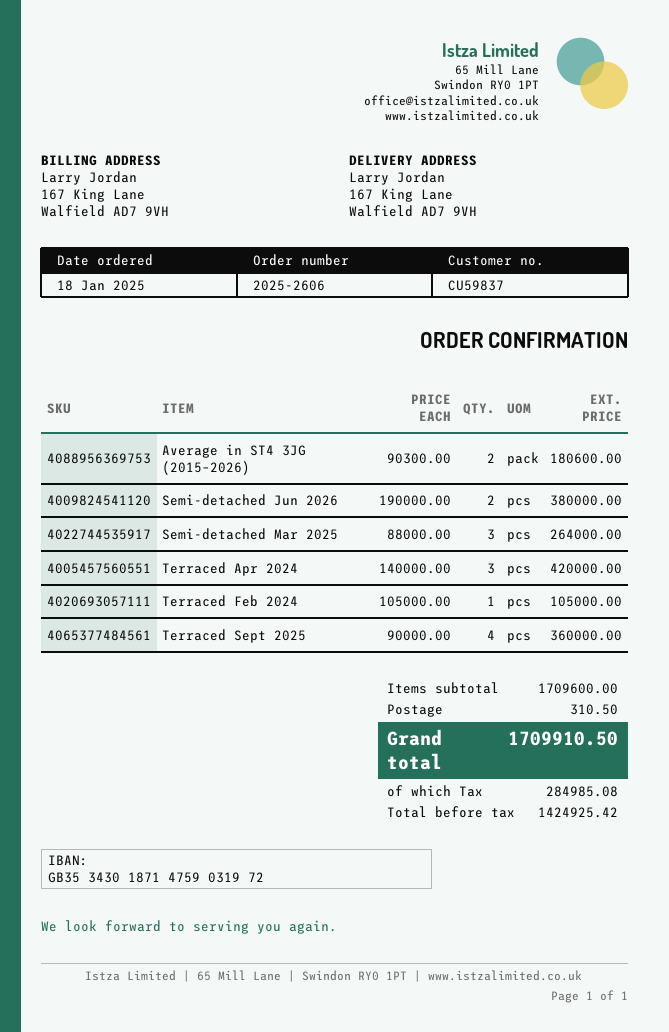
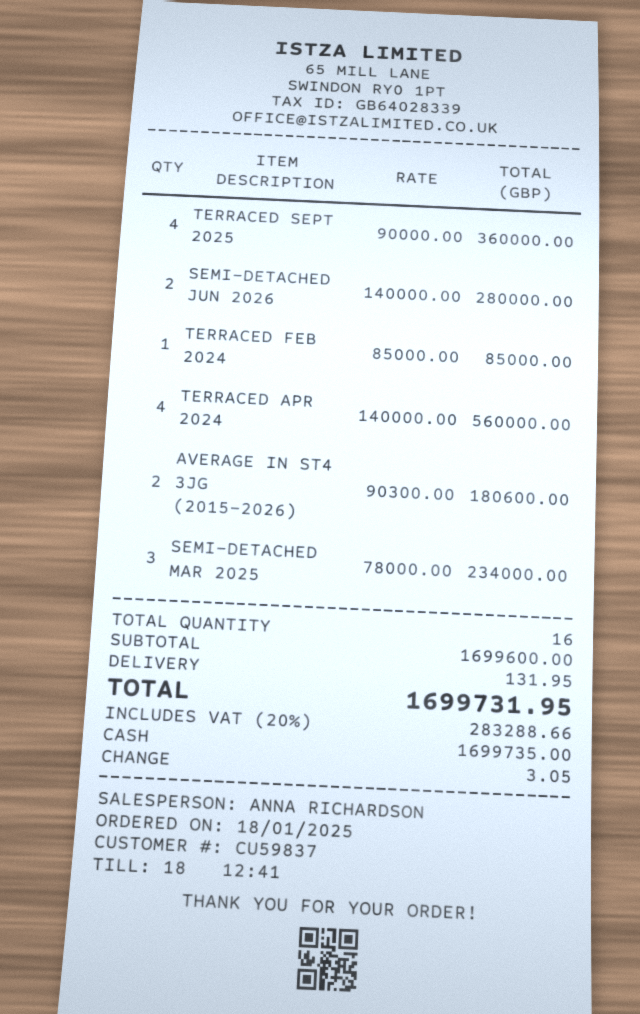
Semi-detached Jun 2026: 2 x 190000.00 = 380000.00 -> 2 x 140000.00 = 280000.00
Semi-detached Mar 2025: 3 x 88000.00 = 264000.00 -> 3 x 78000.00 = 234000.00
Terraced Apr 2024: 3 x 140000.00 = 420000.00 -> 4 x 140000.00 = 560000.00
Terraced Feb 2024: 1 x 105000.00 = 105000.00 -> 1 x 85000.00 = 85000.00
subtotal: 1709600.00 -> 1699600.00
shipping: 310.50 -> 131.95
tax: 284985.08 -> 283288.66
total: 1709910.50 -> 1699731.95

